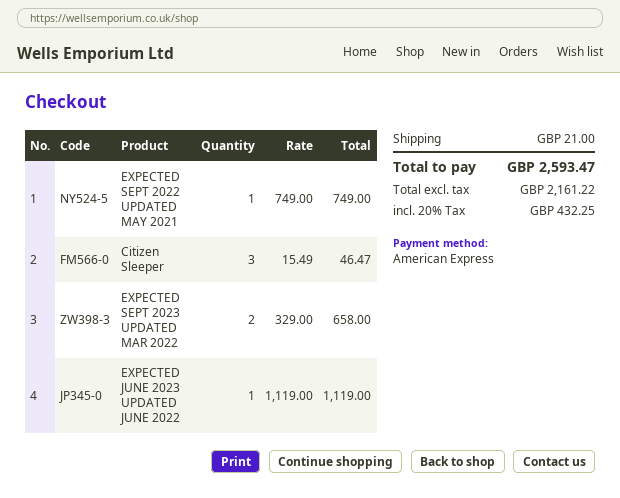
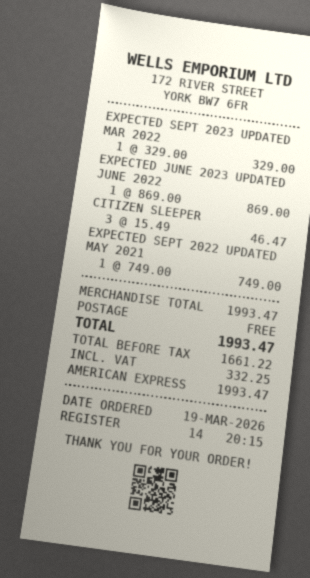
EXPECTED SEPT 2023 UPDATED MAR 2022: 2 x 329.00 = 658.00 -> 1 x 329.00 = 329.00
EXPECTED JUNE 2023 UPDATED JUNE 2022: 1 x 1119.00 = 1119.00 -> 1 x 869.00 = 869.00
shipping: 21.00 -> 0.00
net: 2161.22 -> 1661.22
tax: 432.25 -> 332.25
total: 2593.47 -> 1993.47

